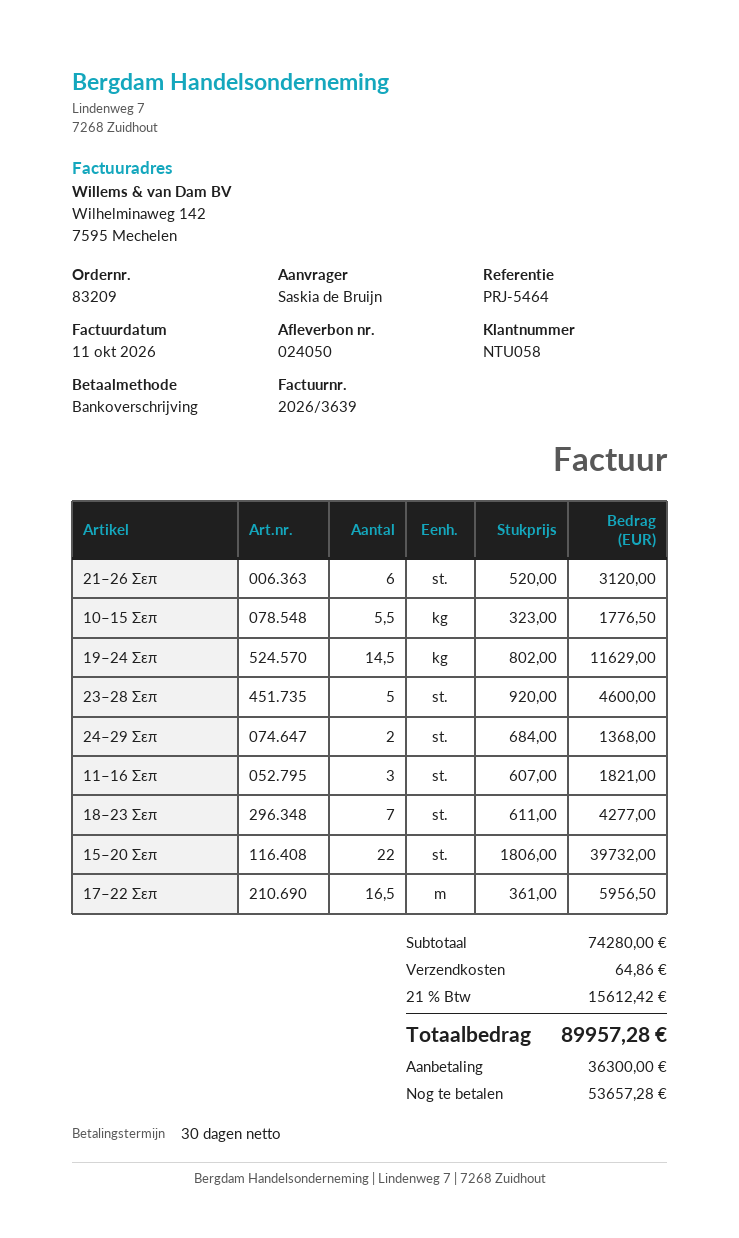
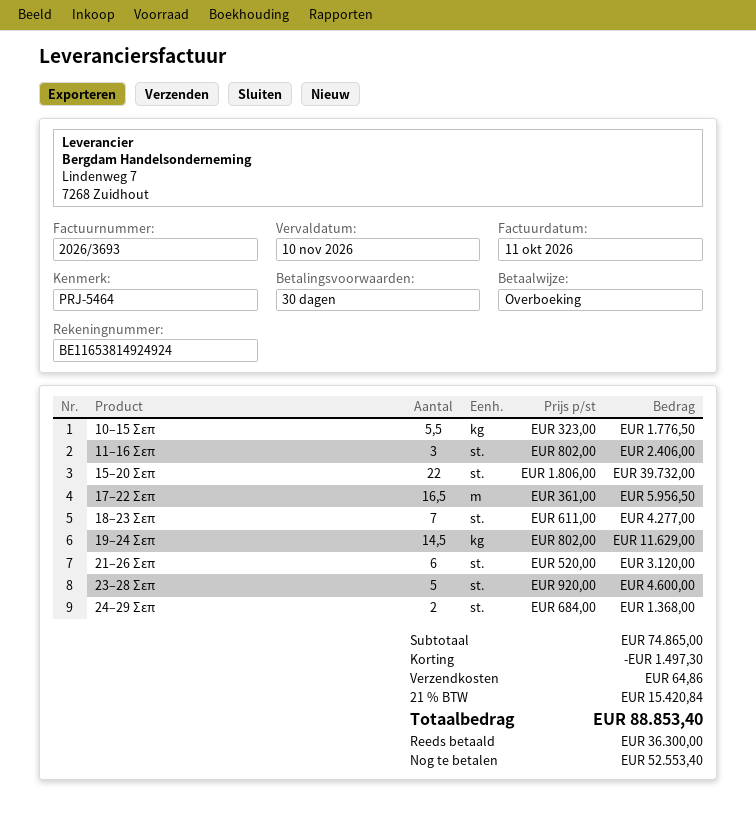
invoice number: 2026/3639 -> 2026/3693
11–16 Σεπ: 3 x 607.00 = 1821.00 -> 3 x 802.00 = 2406.00
subtotal: 74280.00 -> 74865.00
discount: none -> 1497.30
tax: 21% = 15612.42 -> 21% = 15420.84
total: 89957.28 -> 88853.40
balance: 53657.28 -> 52553.40

